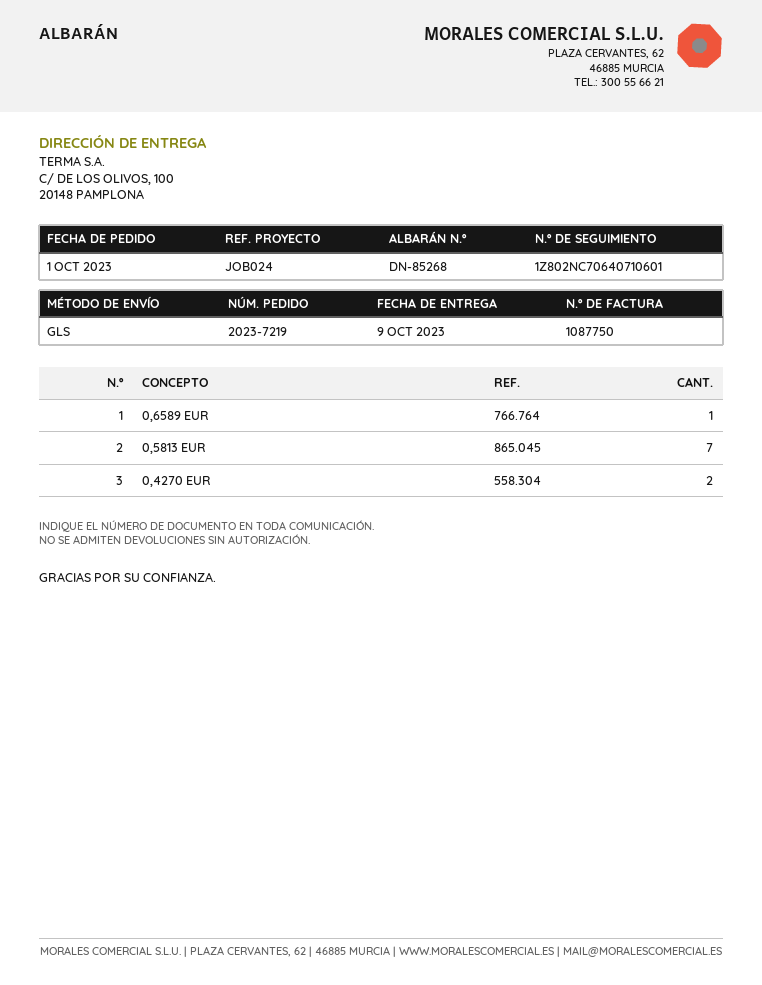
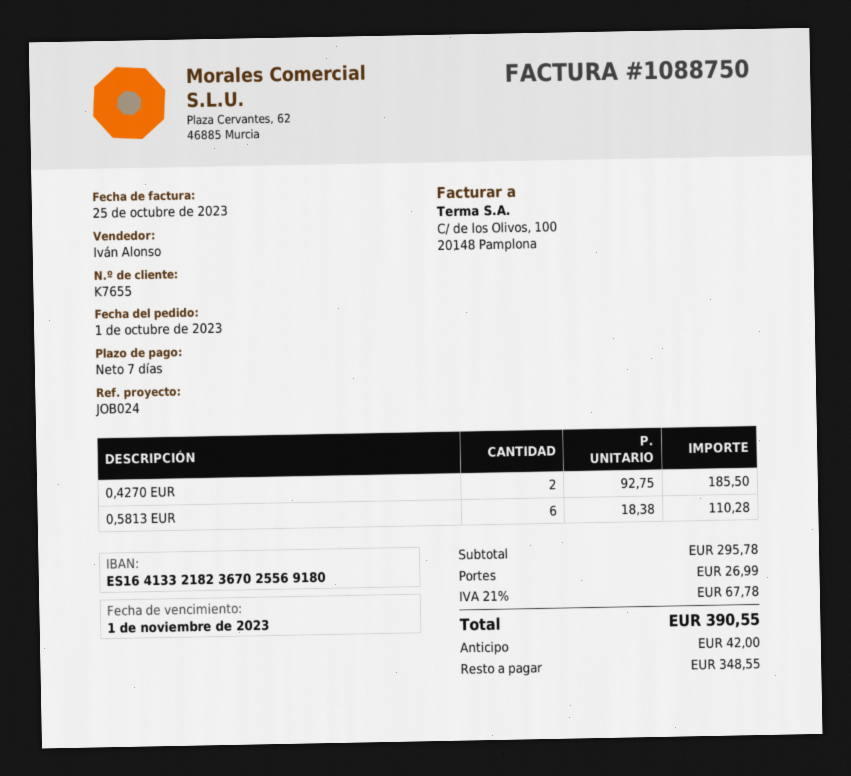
invoice number: 1087750 -> 1088750
0,6589 EUR: 1 -> none
0,5813 EUR: 7 -> 6

